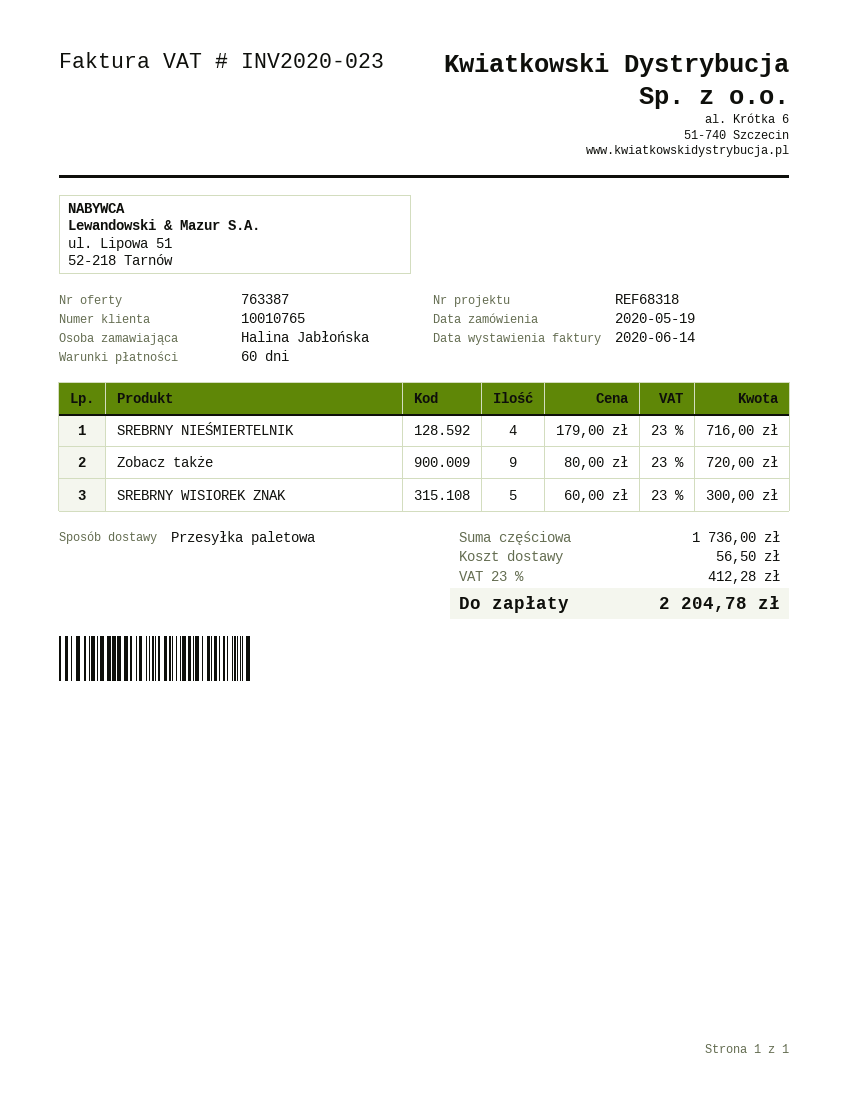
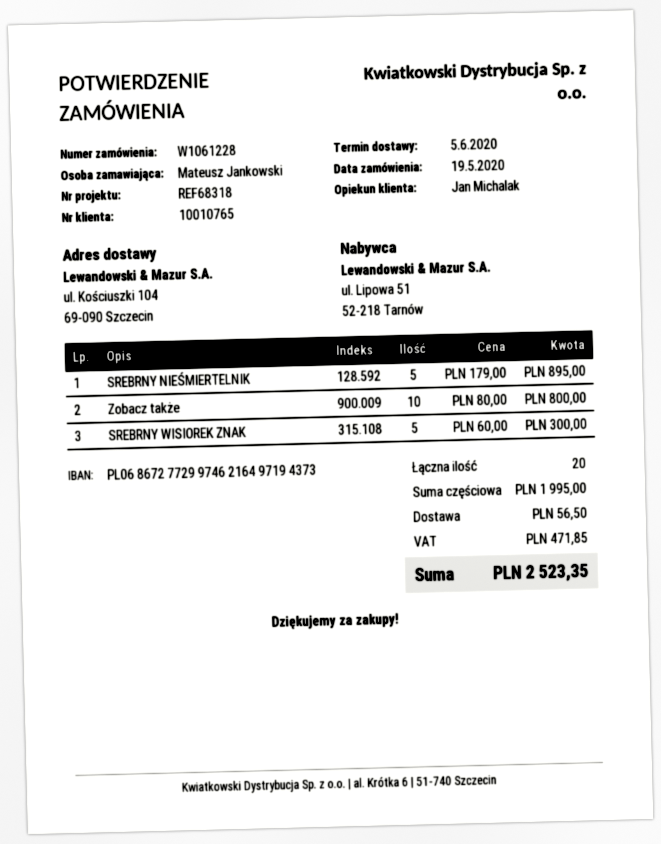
ordered by: Halina Jabłońska -> Mateusz Jankowski
SREBRNY NIEŚMIERTELNIK: 4 x 179.00 = 716.00 -> 5 x 179.00 = 895.00
Zobacz także: 9 x 80.00 = 720.00 -> 10 x 80.00 = 800.00
subtotal: 1736.00 -> 1995.00
tax: 412.28 -> 471.85
total: 2204.78 -> 2523.35

